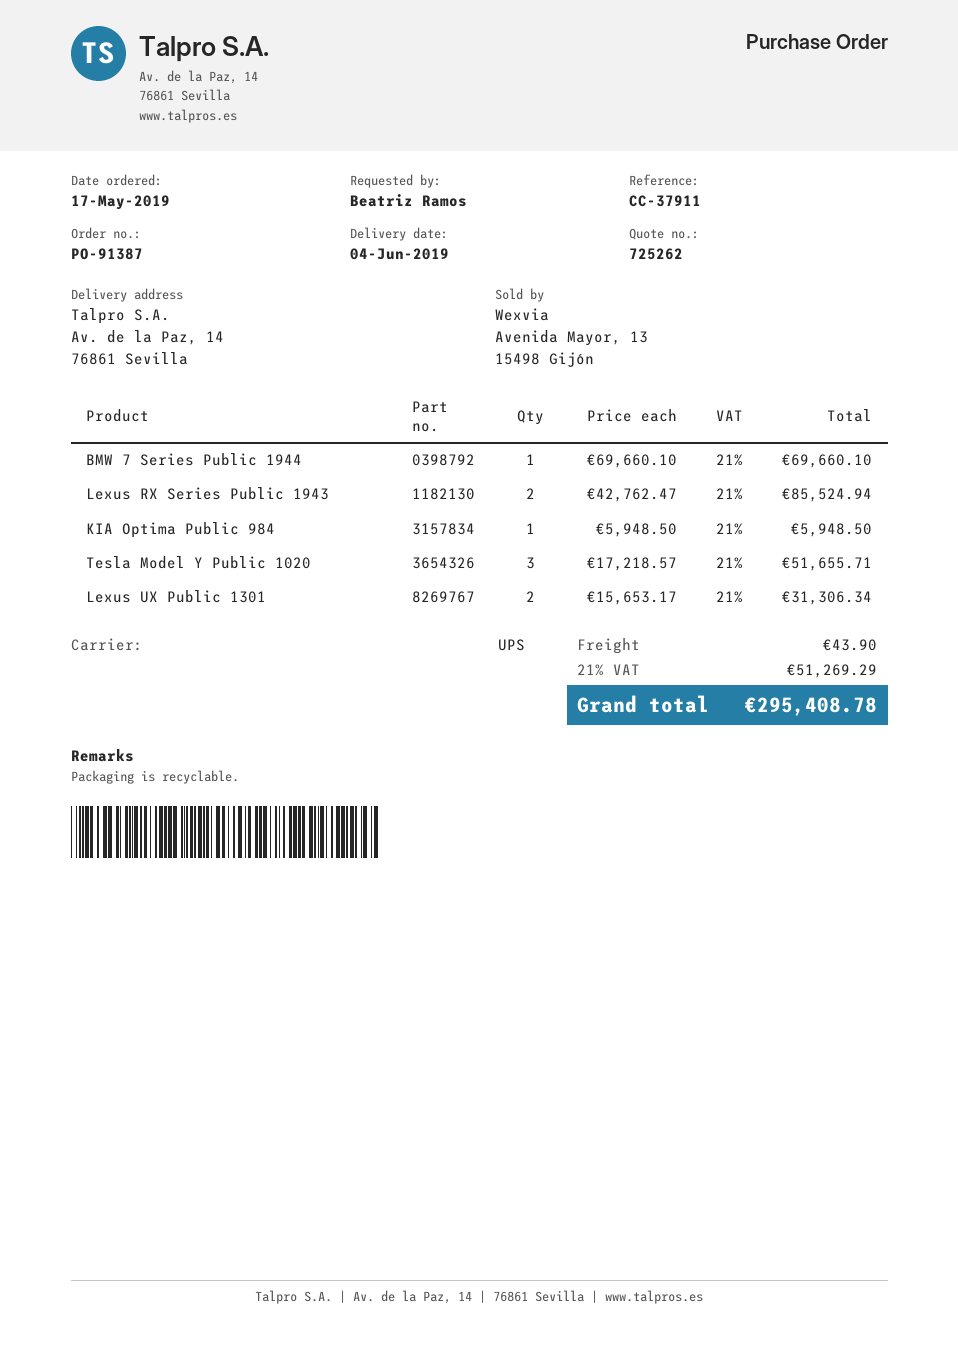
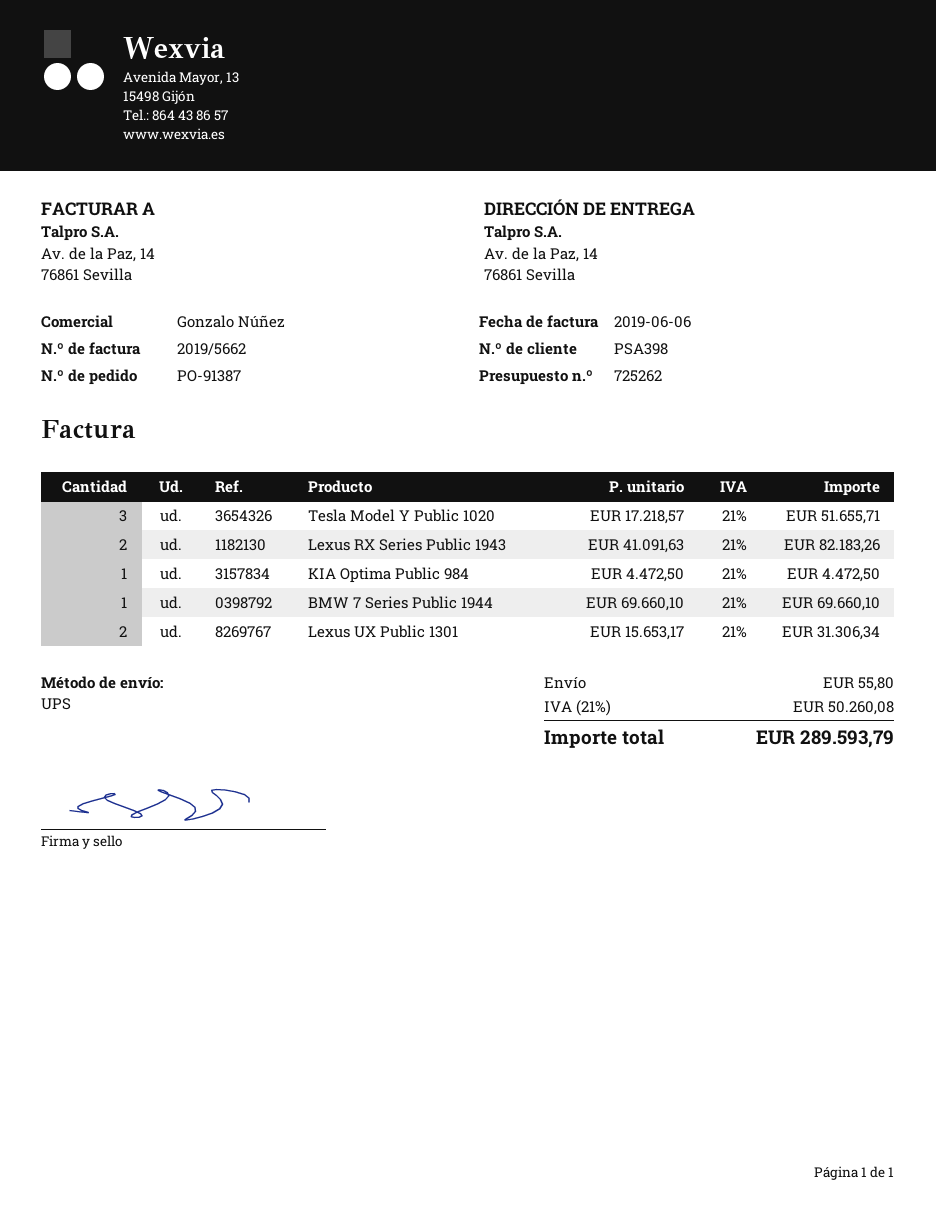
Lexus RX Series Public 1943: 2 x 42762.47 = 85524.94 -> 2 x 41091.63 = 82183.26
KIA Optima Public 984: 1 x 5948.50 = 5948.50 -> 1 x 4472.50 = 4472.50
shipping: 43.90 -> 55.80
tax: 21% = 51269.29 -> 21% = 50260.08
total: 295408.78 -> 289593.79

